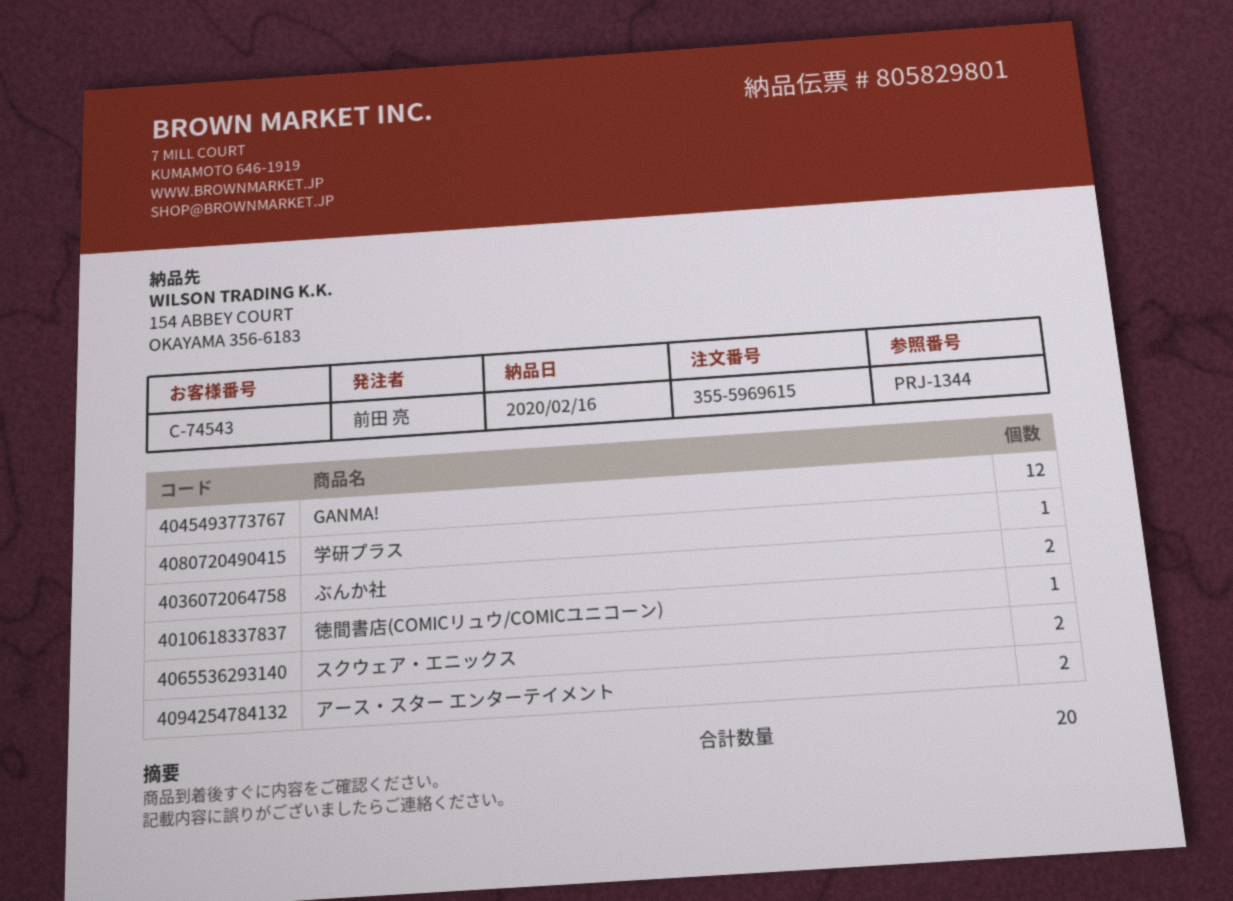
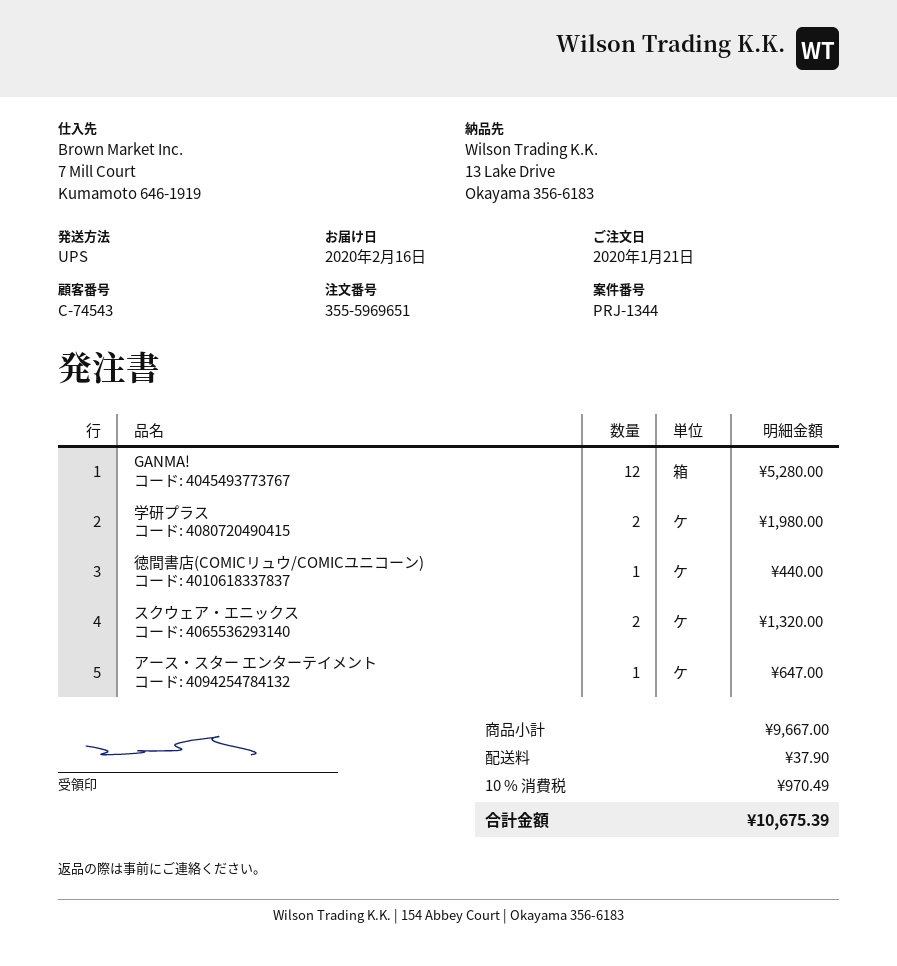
order number: 355-5969615 -> 355-5969651
ship to: 154 ABBEY COURT, OKAYAMA 356-6183 -> 13 Lake Drive, Okayama 356-6183
学研プラス: 1 -> 2
ぶんか社: 2 -> none
アース・スター エンターテイメント: 2 -> 1

